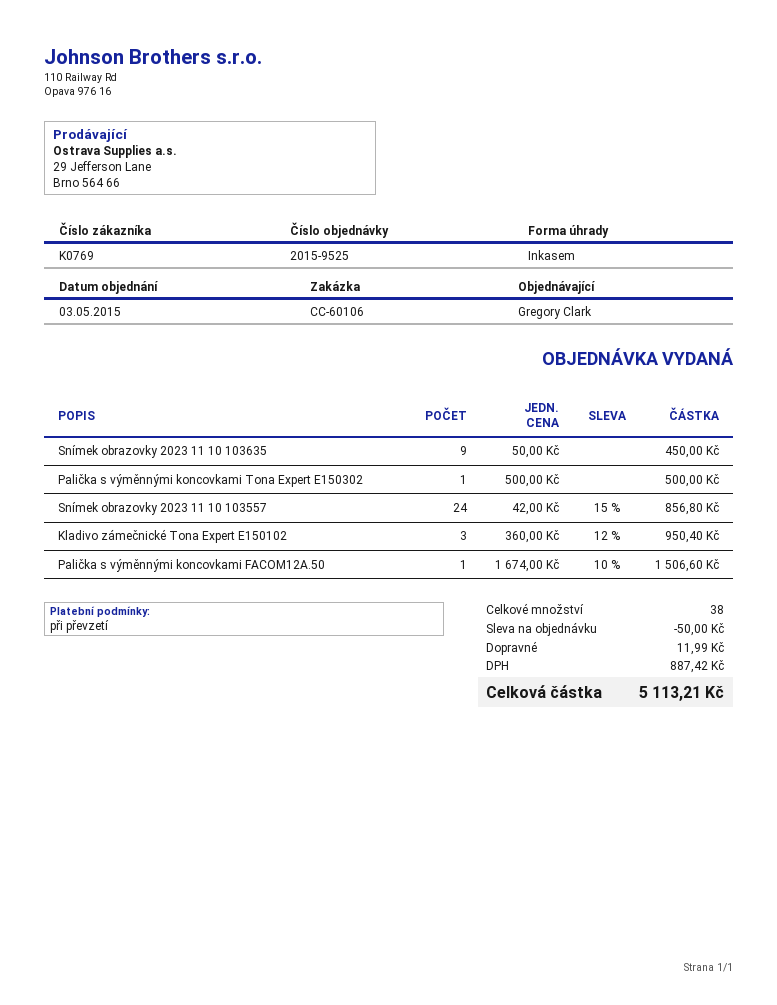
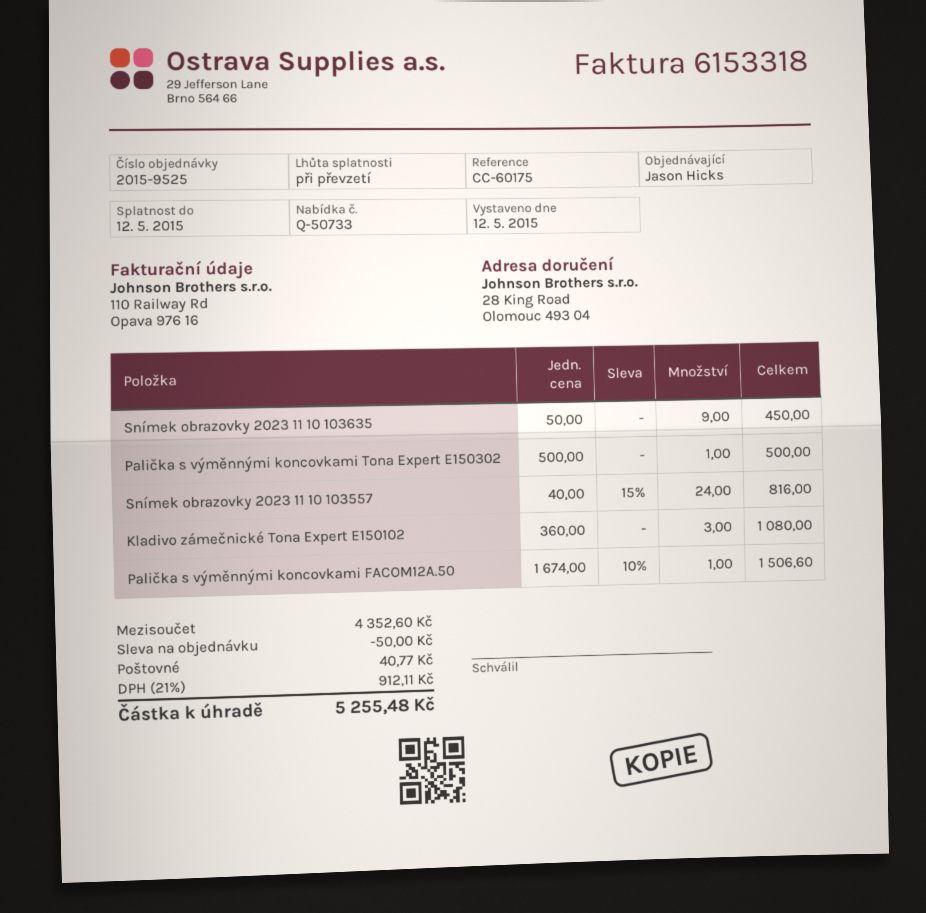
reference: CC-60106 -> CC-60175
ordered by: Gregory Clark -> Jason Hicks
Snímek obrazovky 2023 11 10 103557: 24 x 42.00 - 15% = 856.80 -> 24 x 40.00 - 15% = 816.00
Kladivo zámečnické Tona Expert E150102: 3 x 360.00 - 12% = 950.40 -> 3 x 360.00 = 1080.00
shipping: 11.99 -> 40.77
tax: 887.42 -> 912.11
total: 5113.21 -> 5255.48

